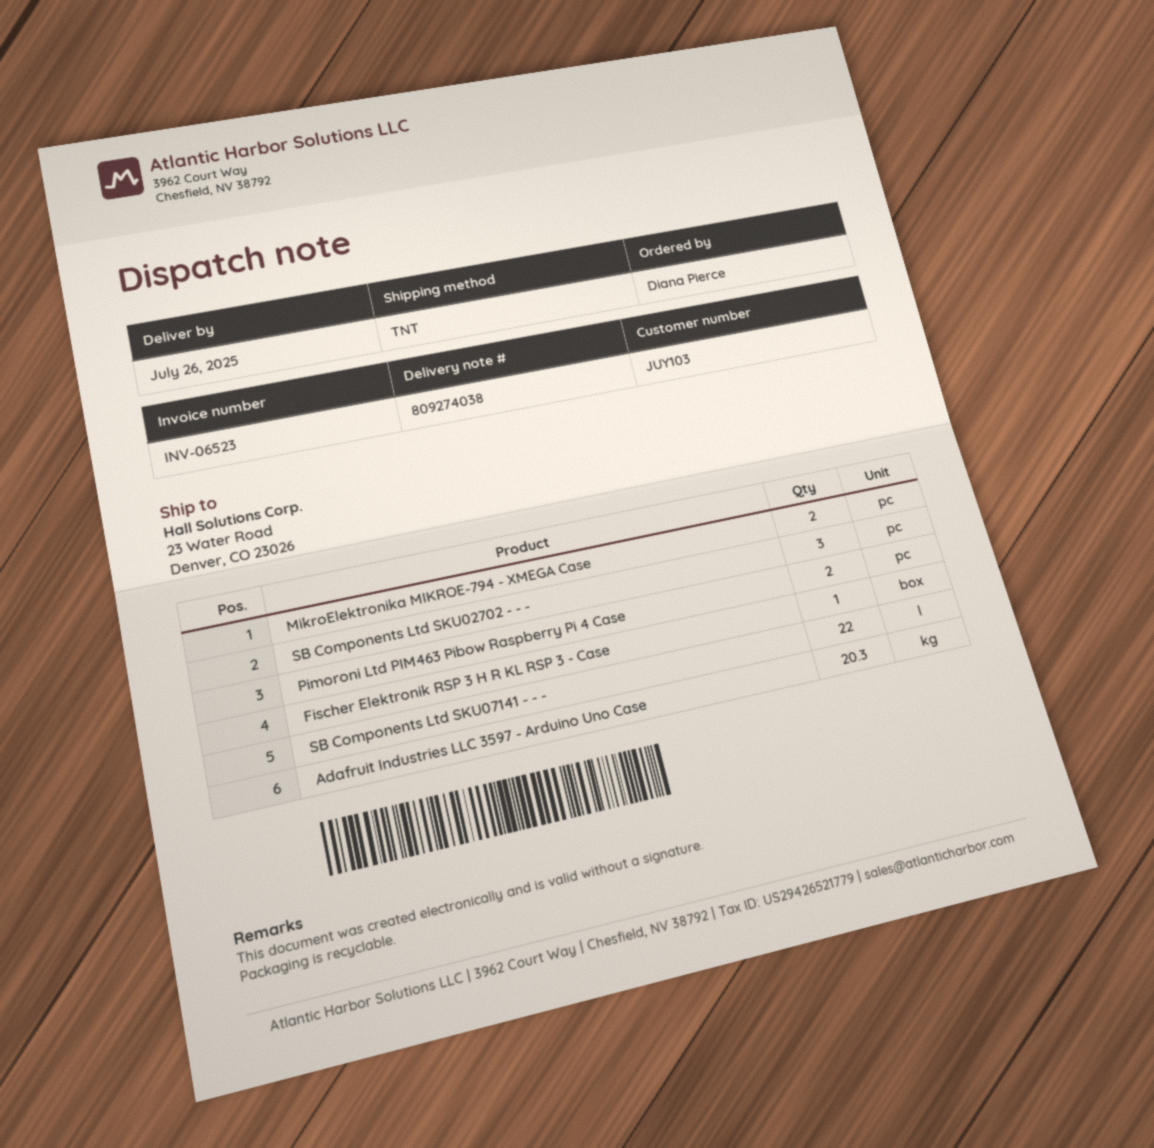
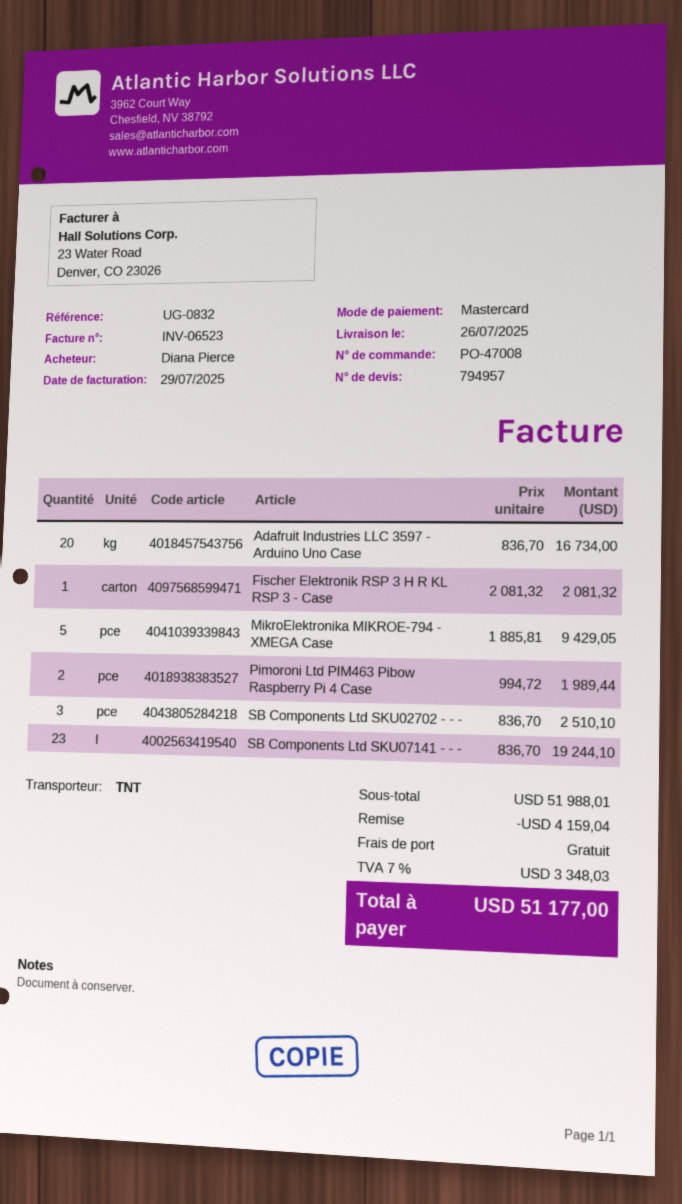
MikroElektronika MIKROE-794 - XMEGA Case: 2 -> 5
SB Components Ltd SKU07141 - - -: 22 -> 23
Adafruit Industries LLC 3597 - Arduino Uno Case: 20.3 -> 20

